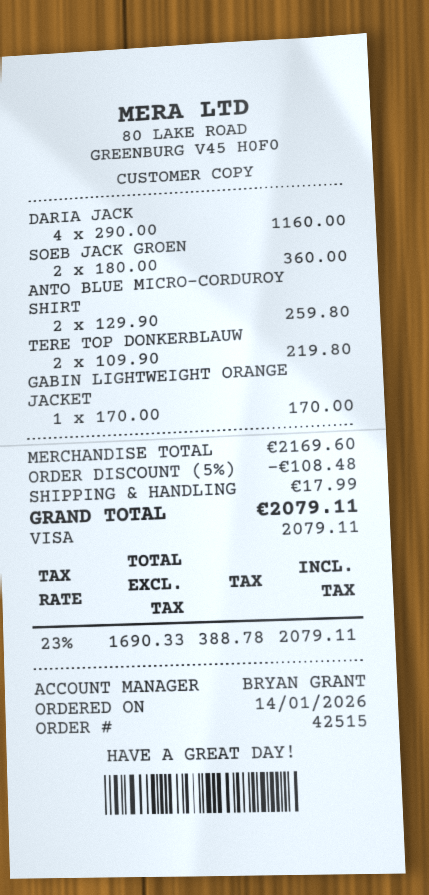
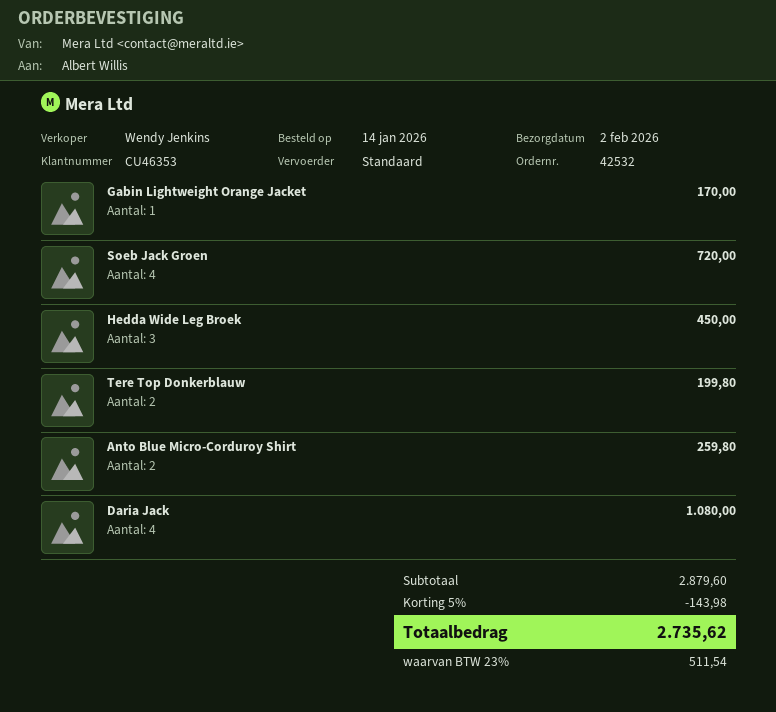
order number: 42515 -> 42532
sales rep: BRYAN GRANT -> Wendy Jenkins
DARIA JACK: 4 for 1160.00 -> 4 for 1080.00
SOEB JACK GROEN: 2 for 360.00 -> 4 for 720.00
TERE TOP DONKERBLAUW: 2 for 219.80 -> 2 for 199.80
Hedda Wide Leg Broek: none -> 3 for 450.00
subtotal: 2169.60 -> 2879.60
discount: 5% = 108.48 -> 5% = 143.98
shipping: 17.99 -> none
tax: 23% = 388.78 -> 23% = 511.54
total: 2079.11 -> 2735.62

